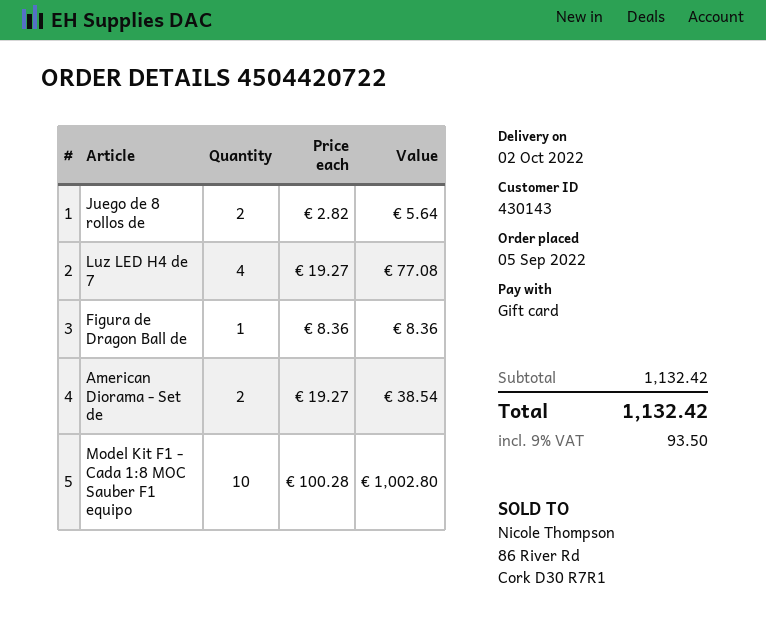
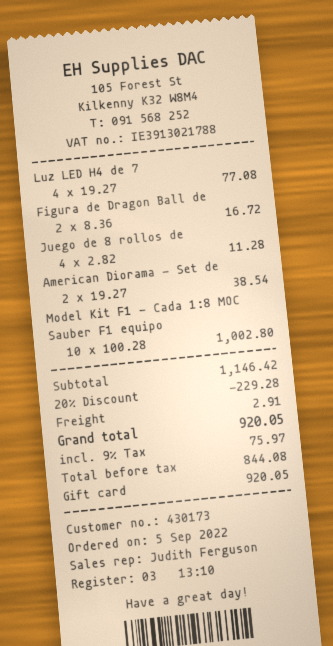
customer number: 430143 -> 430173
Juego de 8 rollos de: 2 x 2.82 = 5.64 -> 4 x 2.82 = 11.28
Figura de Dragon Ball de: 1 x 8.36 = 8.36 -> 2 x 8.36 = 16.72
subtotal: 1132.42 -> 1146.42
discount: none -> 20% = 229.28
shipping: none -> 2.91
tax: 9% = 93.50 -> 9% = 75.97
total: 1132.42 -> 920.05

